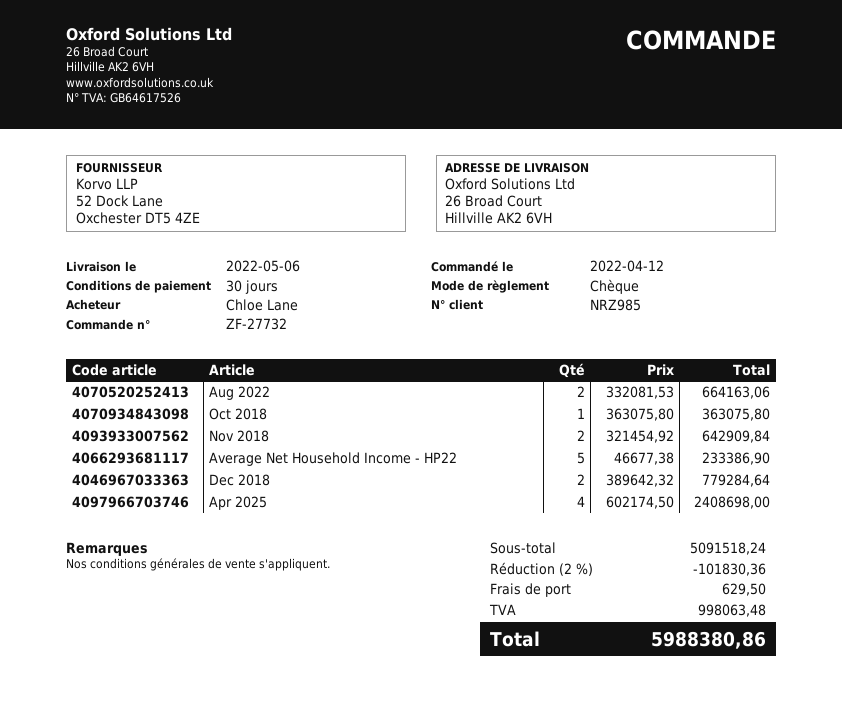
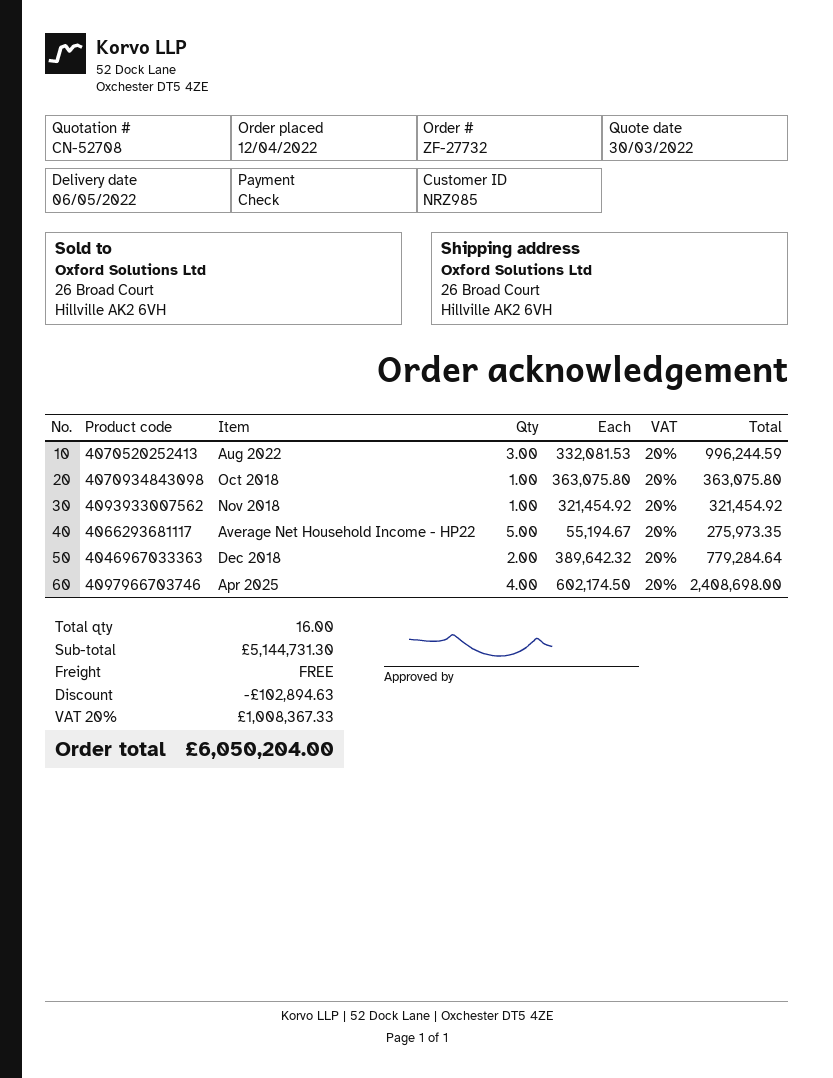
Aug 2022: 2 x 332081.53 = 664163.06 -> 3 x 332081.53 = 996244.59
Nov 2018: 2 x 321454.92 = 642909.84 -> 1 x 321454.92 = 321454.92
Average Net Household Income - HP22: 5 x 46677.38 = 233386.90 -> 5 x 55194.67 = 275973.35
subtotal: 5091518.24 -> 5144731.30
discount: 101830.36 -> 102894.63
shipping: 629.50 -> 0.00
tax: 998063.48 -> 1008367.33
total: 5988380.86 -> 6050204.00

